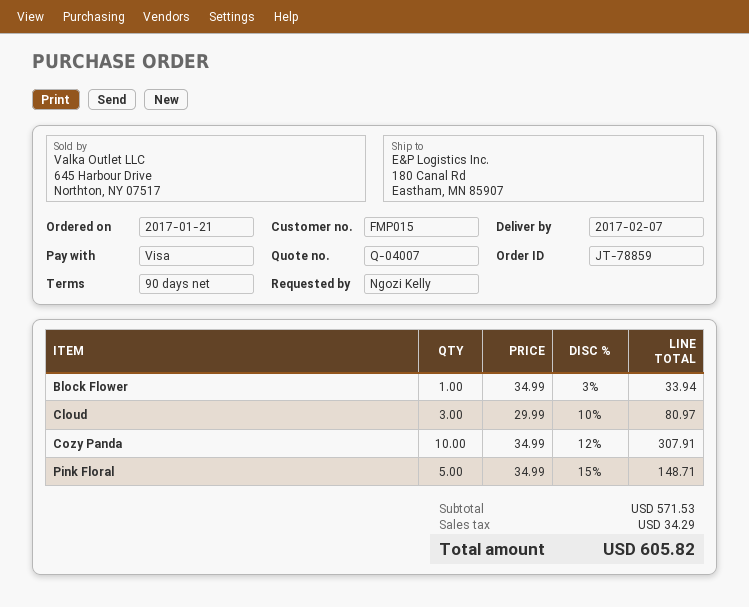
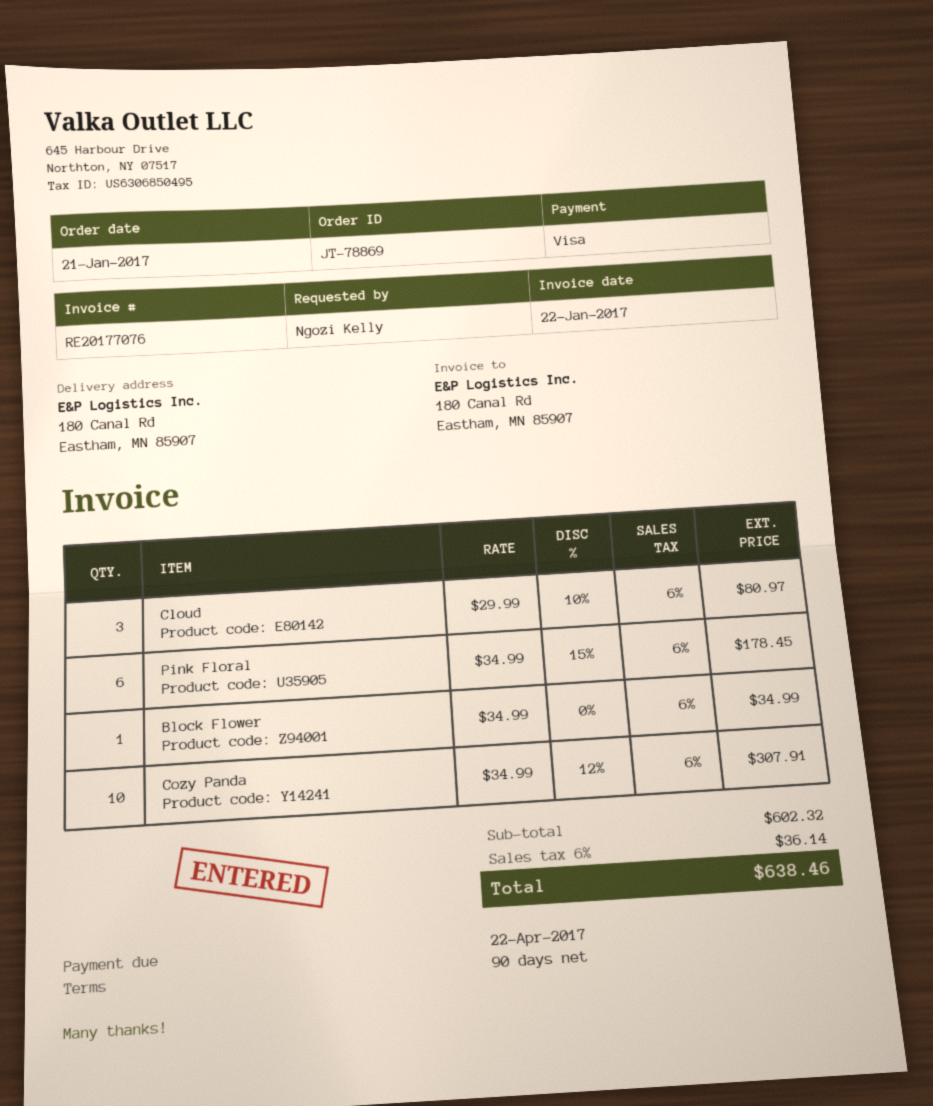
order number: JT-78859 -> JT-78869
Block Flower: 1 x 34.99 - 3% = 33.94 -> 1 x 34.99 = 34.99
Pink Floral: 5 x 34.99 - 15% = 148.71 -> 6 x 34.99 - 15% = 178.45
subtotal: 571.53 -> 602.32
tax: 34.29 -> 36.14
total: 605.82 -> 638.46

